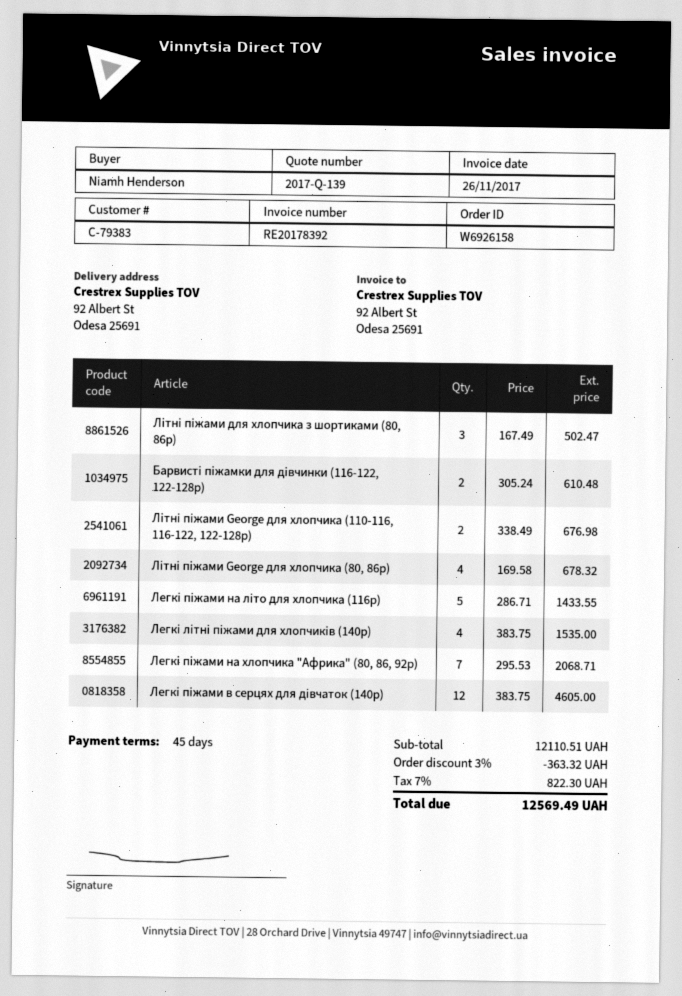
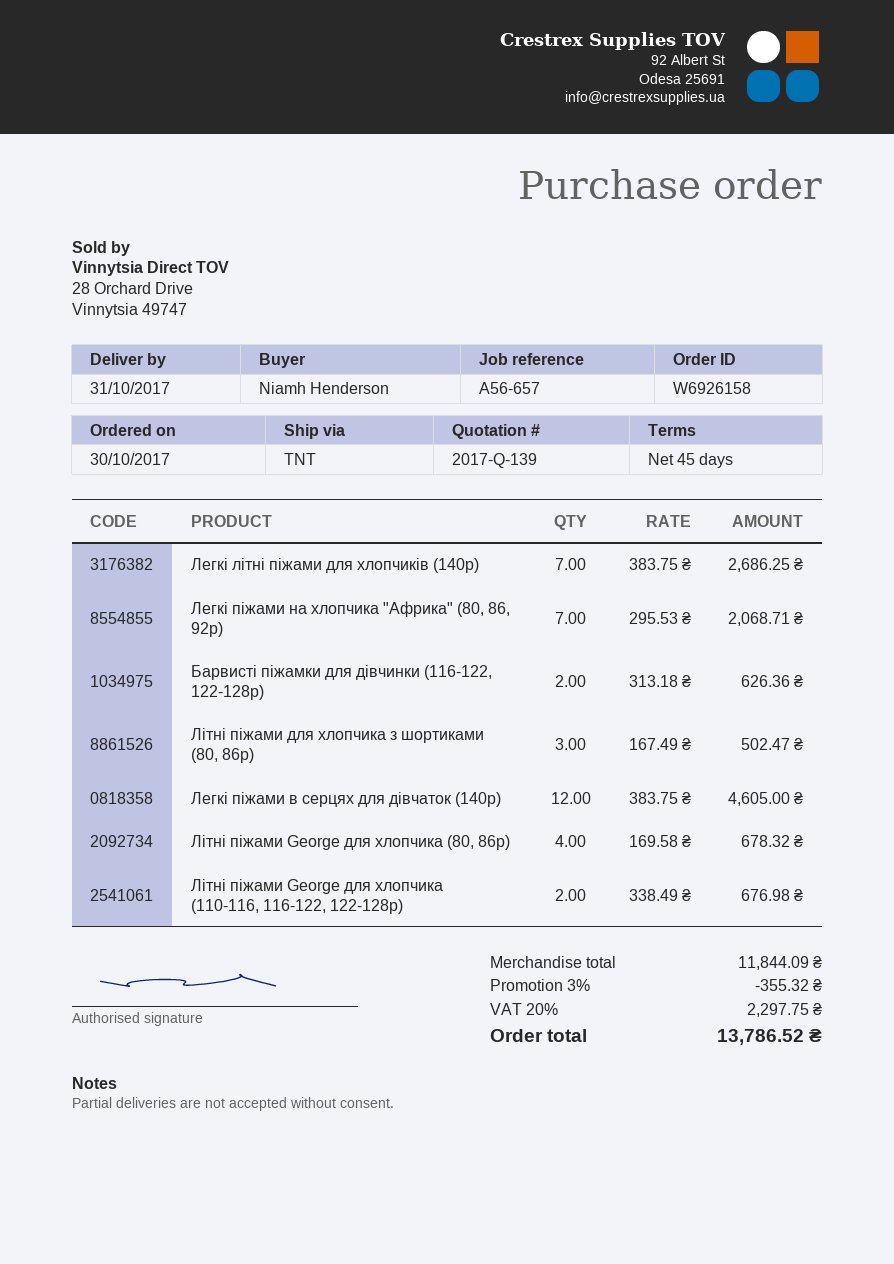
Барвисті піжамки для дівчинки (116-122, 122-128р): 2 x 305.24 = 610.48 -> 2 x 313.18 = 626.36
Легкі піжами на літо для хлопчика (116р): 5 x 286.71 = 1433.55 -> none
Легкі літні піжами для хлопчиків (140р): 4 x 383.75 = 1535.00 -> 7 x 383.75 = 2686.25
subtotal: 12110.51 -> 11844.09
discount: 3% = 363.32 -> 3% = 355.32
tax: 7% = 822.30 -> 20% = 2297.75
total: 12569.49 -> 13786.52

